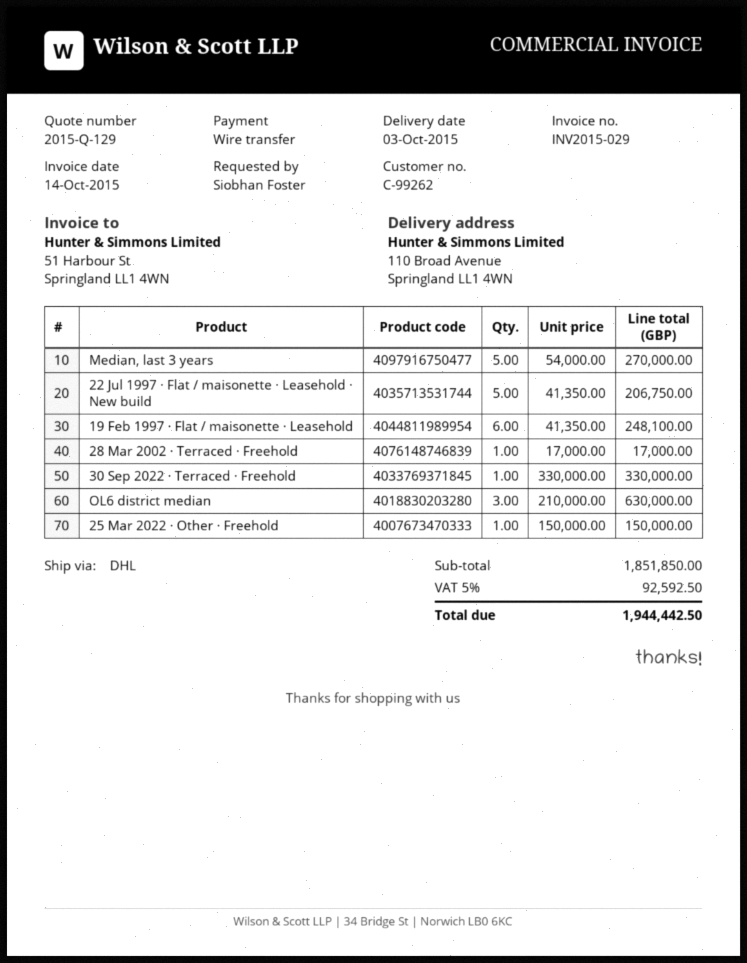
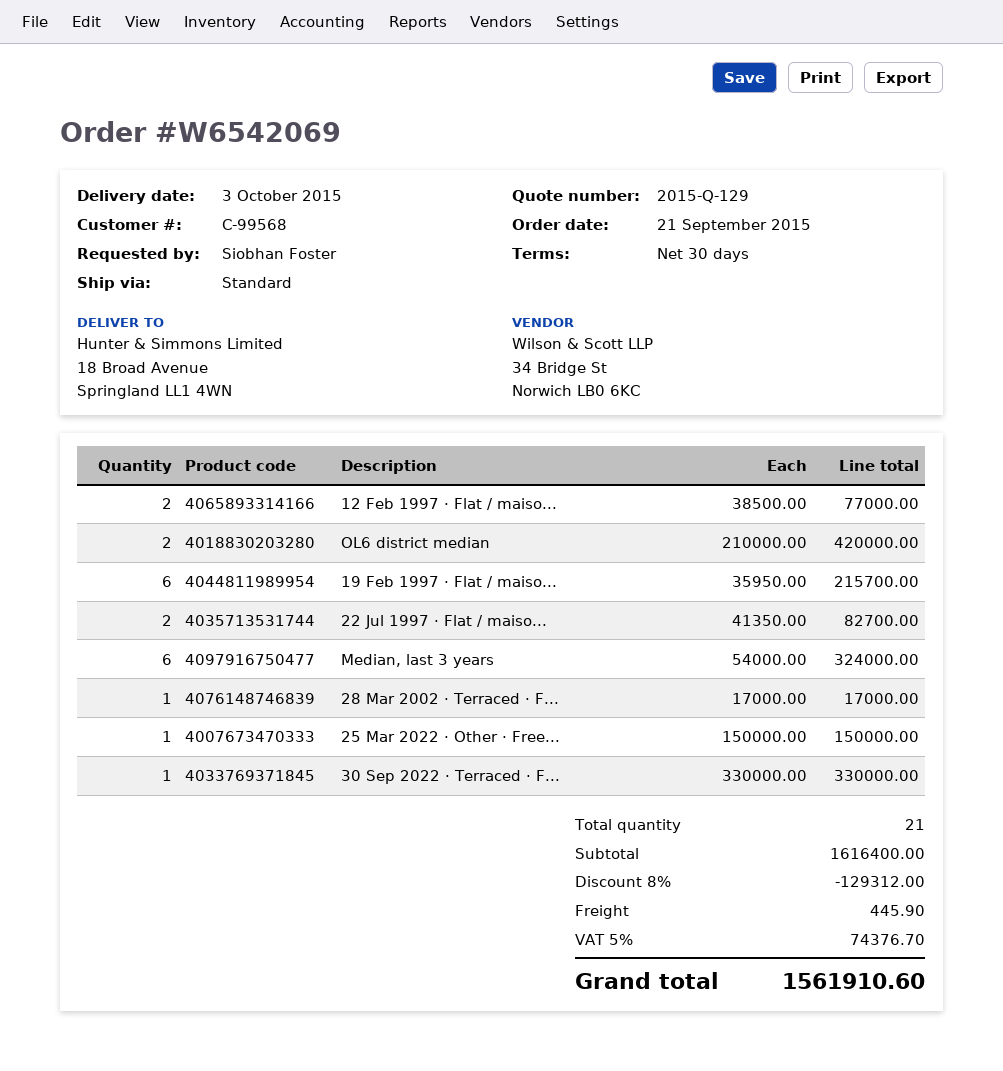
customer number: C-99262 -> C-99568
shipping method: DHL -> standard
ship to: 110 Broad Avenue, Springland LL1 4WN -> 18 Broad Avenue, Springland LL1 4WN
Median, last 3 years: 5 x 54000.00 = 270000.00 -> 6 x 54000.00 = 324000.00
22 Jul 1997 · Flat / maisonette · Leasehold · New build: 5 x 41350.00 = 206750.00 -> 2 x 41350.00 = 82700.00
19 Feb 1997 · Flat / maisonette · Leasehold: 6 x 41350.00 = 248100.00 -> 6 x 35950.00 = 215700.00
OL6 district median: 3 x 210000.00 = 630000.00 -> 2 x 210000.00 = 420000.00
12 Feb 1997 · Flat / maiso...: none -> 2 x 38500.00 = 77000.00
subtotal: 1851850.00 -> 1616400.00
discount: none -> 8% = 129312.00
shipping: none -> 445.90
tax: 5% = 92592.50 -> 5% = 74376.70
total: 1944442.50 -> 1561910.60

